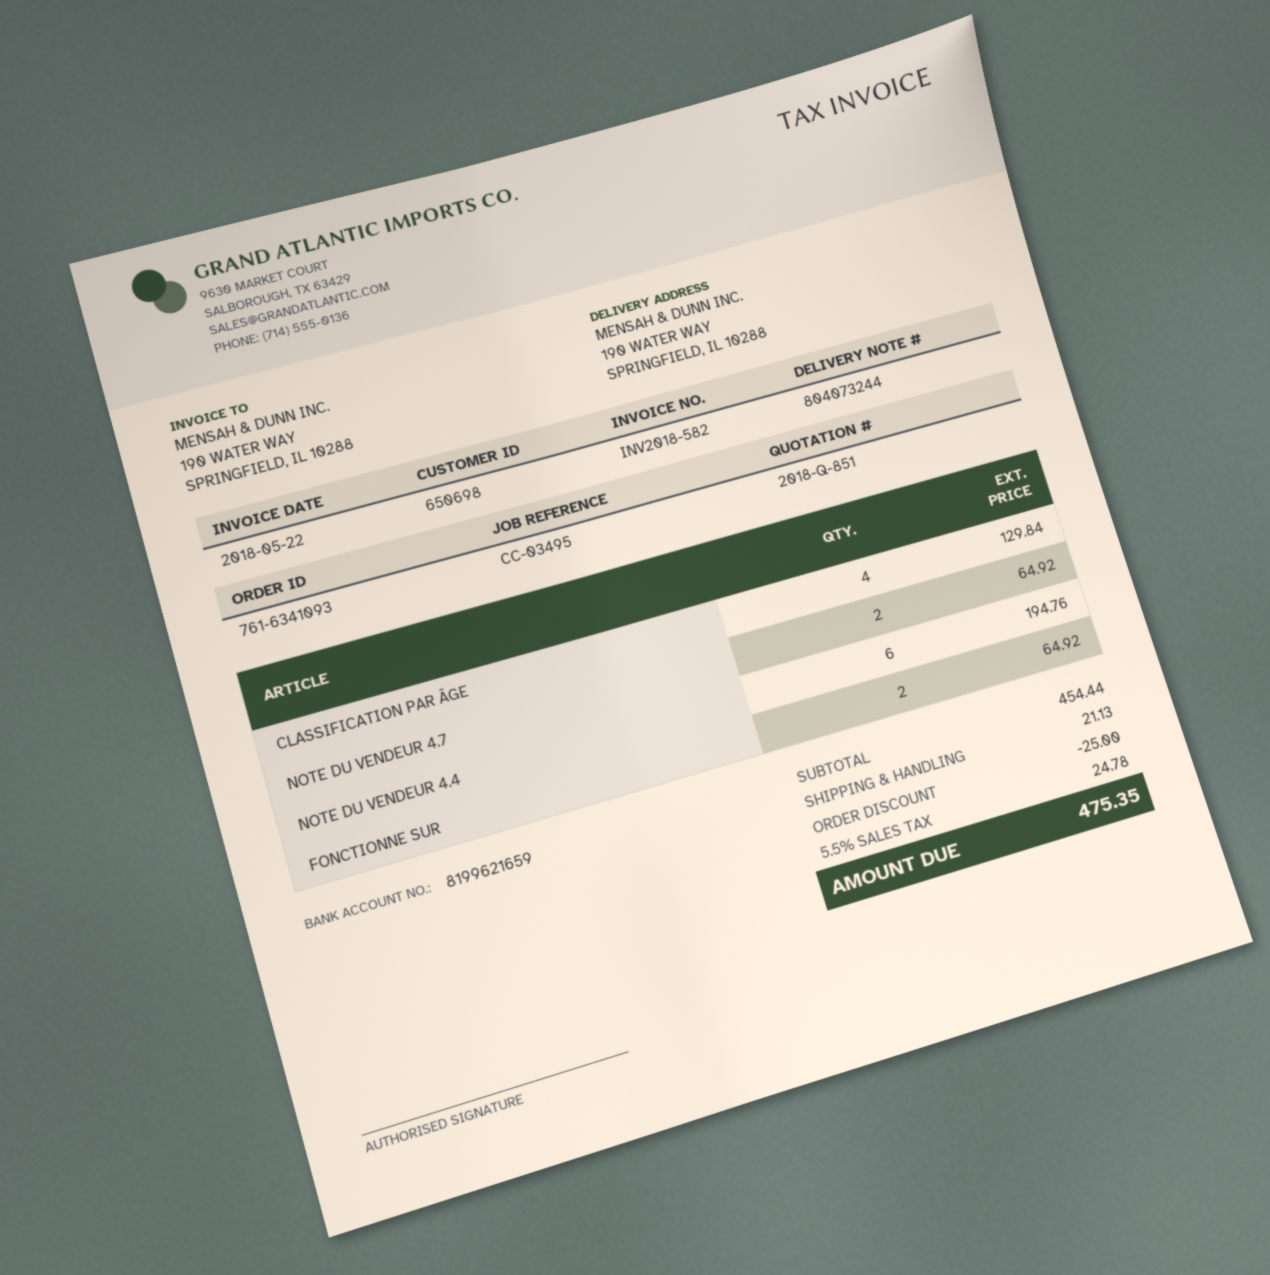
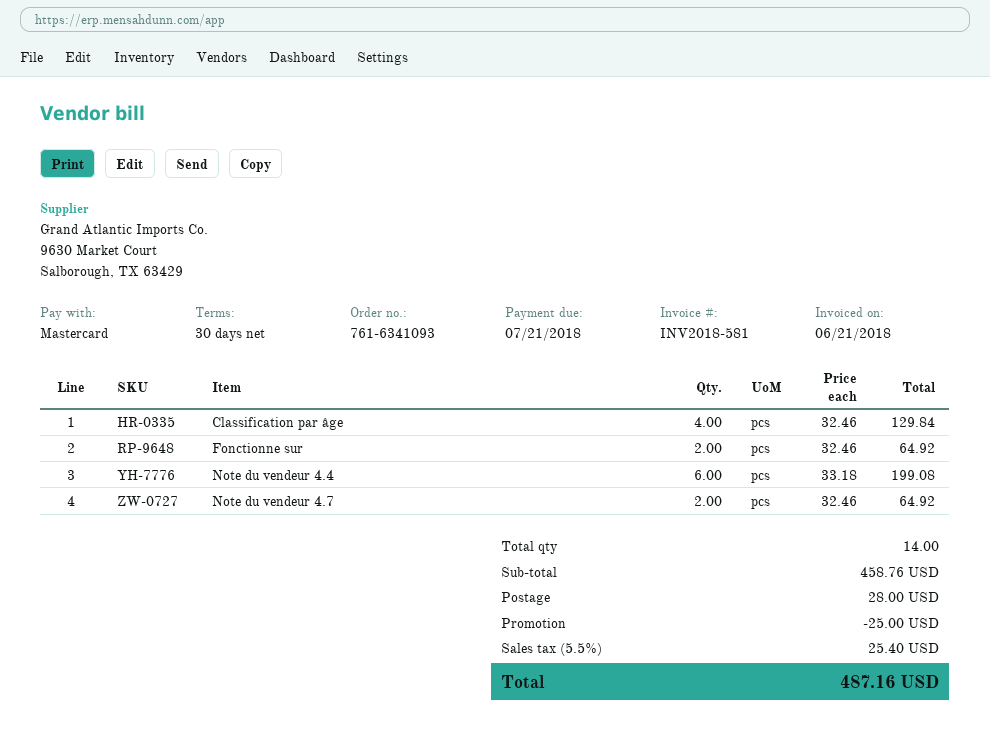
invoice number: INV2018-582 -> INV2018-581
invoice date: 2018-05-22 -> 2018-06-21
NOTE DU VENDEUR 4.4: 6 for 194.76 -> 6 for 199.08
subtotal: 454.44 -> 458.76
shipping: 21.13 -> 28.00
tax: 5.5% = 24.78 -> 5.5% = 25.40
total: 475.35 -> 487.16

